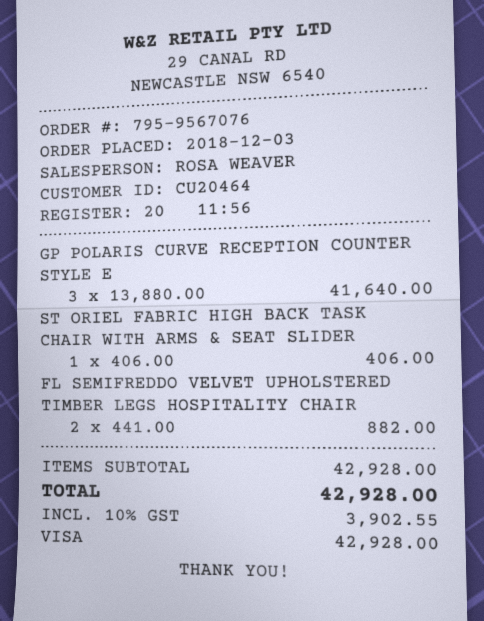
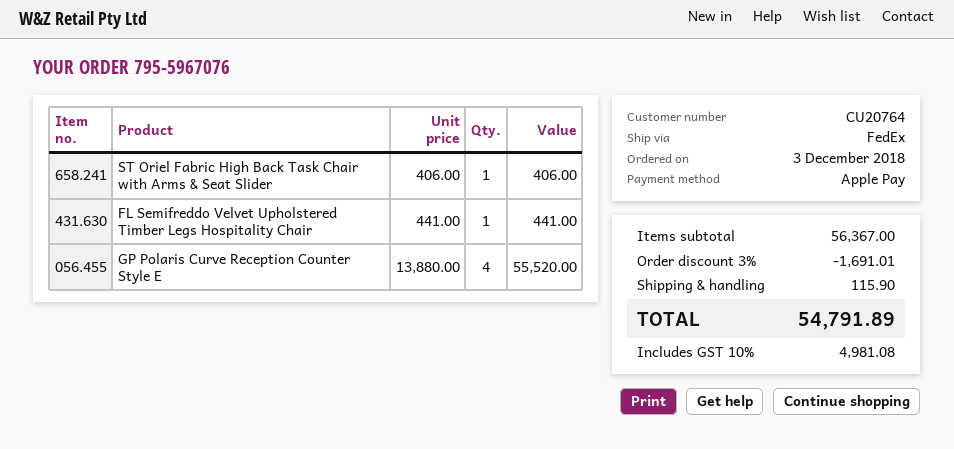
order number: 795-9567076 -> 795-5967076
customer number: CU20464 -> CU20764
payment method: Visa -> Apple Pay
GP POLARIS CURVE RECEPTION COUNTER STYLE E: 3 x 13880.00 = 41640.00 -> 4 x 13880.00 = 55520.00
FL SEMIFREDDO VELVET UPHOLSTERED TIMBER LEGS HOSPITALITY CHAIR: 2 x 441.00 = 882.00 -> 1 x 441.00 = 441.00
subtotal: 42928.00 -> 56367.00
discount: none -> 3% = 1691.01
shipping: none -> 115.90
tax: 10% = 3902.55 -> 10% = 4981.08
total: 42928.00 -> 54791.89

